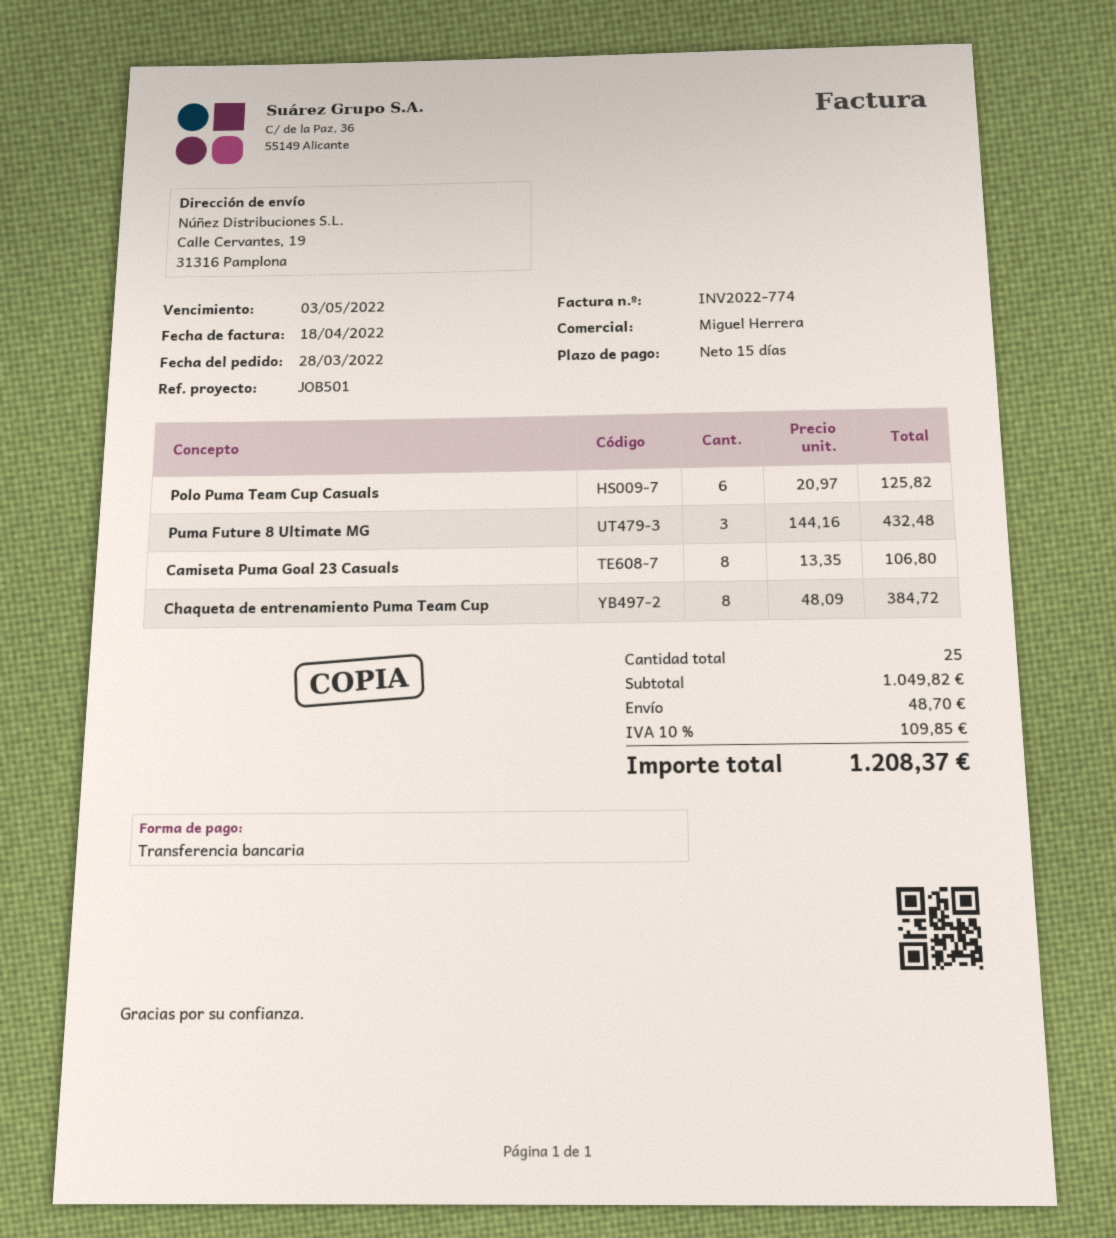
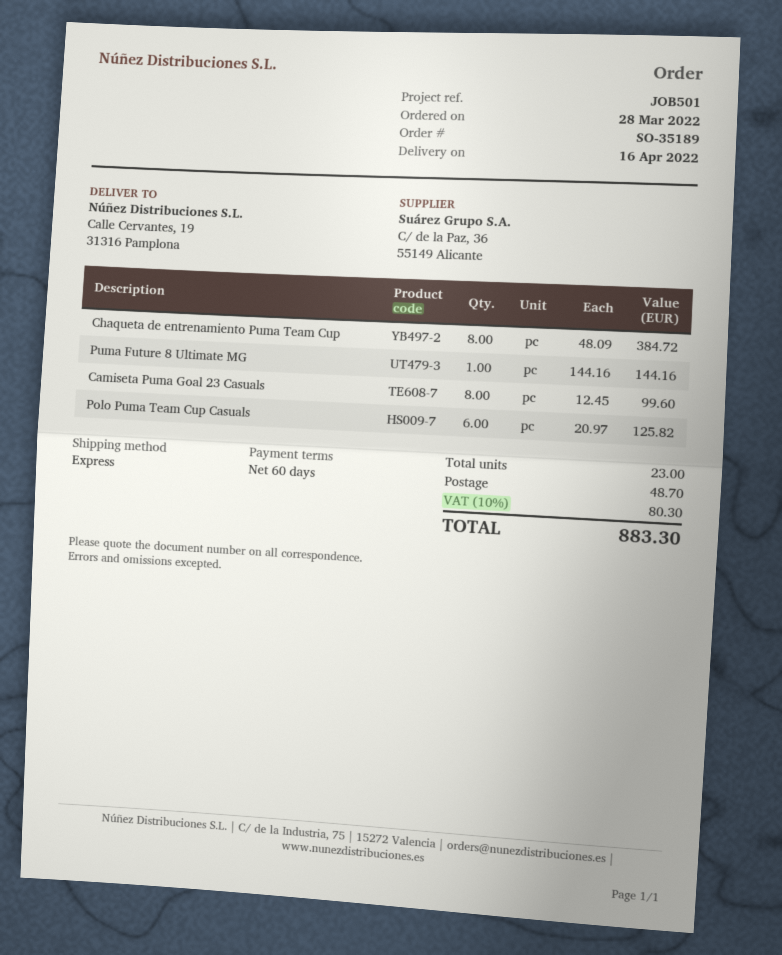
payment terms: 15 days -> 60 days
Puma Future 8 Ultimate MG: 3 x 144.16 = 432.48 -> 1 x 144.16 = 144.16
Camiseta Puma Goal 23 Casuals: 8 x 13.35 = 106.80 -> 8 x 12.45 = 99.60
total quantity: 25 -> 23
tax: 10% = 109.85 -> 10% = 80.30
total: 1208.37 -> 883.30

